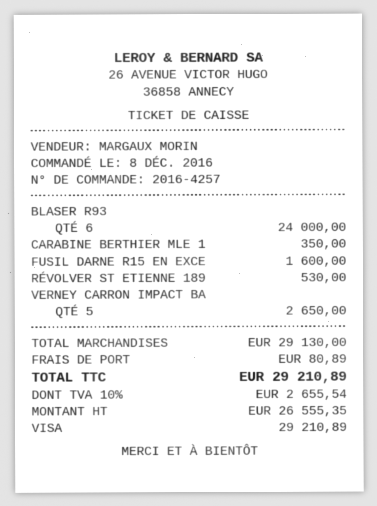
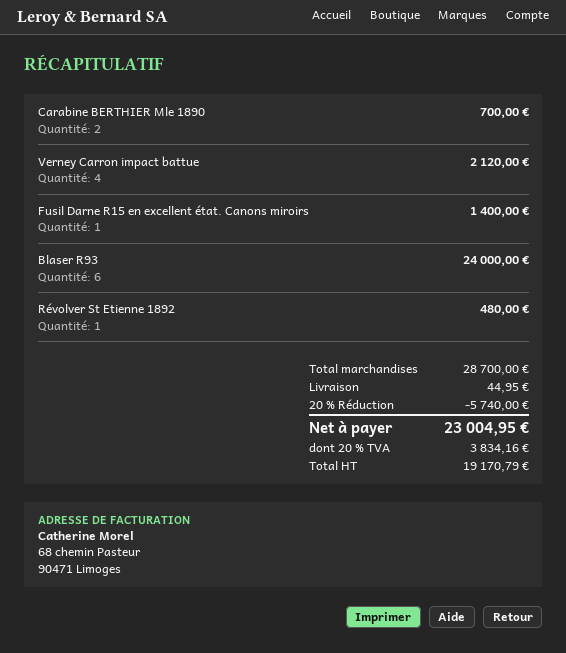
CARABINE BERTHIER MLE 1: 1 for 350.00 -> 2 for 700.00
FUSIL DARNE R15 EN EXCE: 1 for 1600.00 -> 1 for 1400.00
RÉVOLVER ST ETIENNE 189: 1 for 530.00 -> 1 for 480.00
VERNEY CARRON IMPACT BA: 5 for 2650.00 -> 4 for 2120.00
subtotal: 29130.00 -> 28700.00
discount: none -> 20% = 5740.00
shipping: 80.89 -> 44.95
net: 26555.35 -> 19170.79
tax: 10% = 2655.54 -> 20% = 3834.16
total: 29210.89 -> 23004.95

